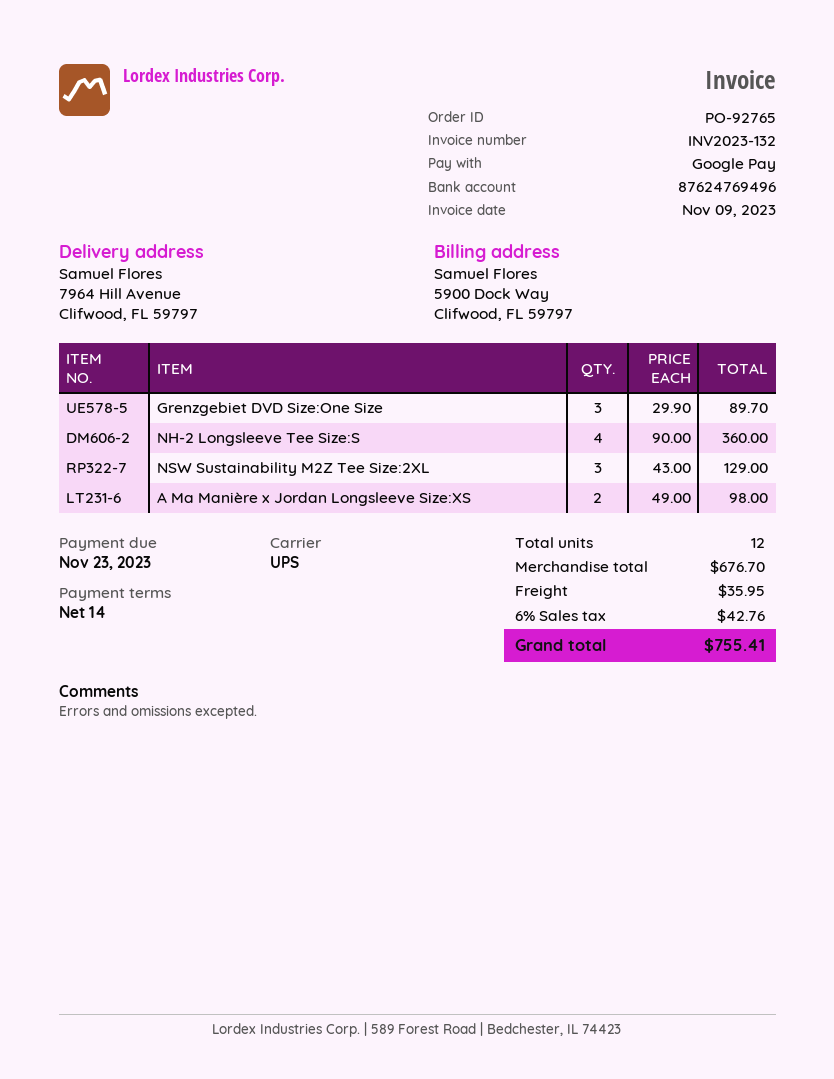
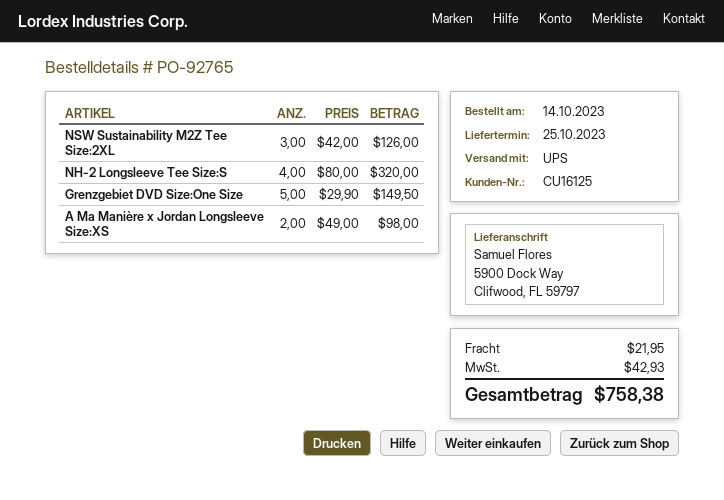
ship to: 7964 Hill Avenue, Clifwood, FL 59797 -> 5900 Dock Way, Clifwood, FL 59797
Grenzgebiet DVD Size:One Size: 3 x 29.90 = 89.70 -> 5 x 29.90 = 149.50
NH-2 Longsleeve Tee Size:S: 4 x 90.00 = 360.00 -> 4 x 80.00 = 320.00
NSW Sustainability M2Z Tee Size:2XL: 3 x 43.00 = 129.00 -> 3 x 42.00 = 126.00
shipping: 35.95 -> 21.95
tax: 42.76 -> 42.93
total: 755.41 -> 758.38

